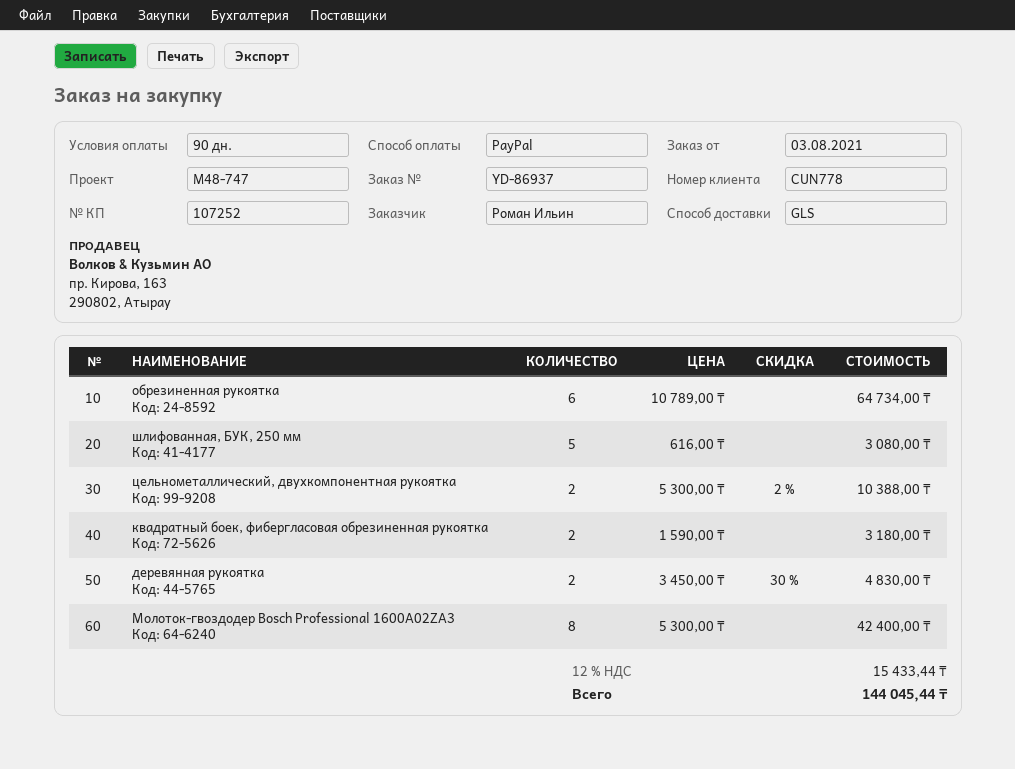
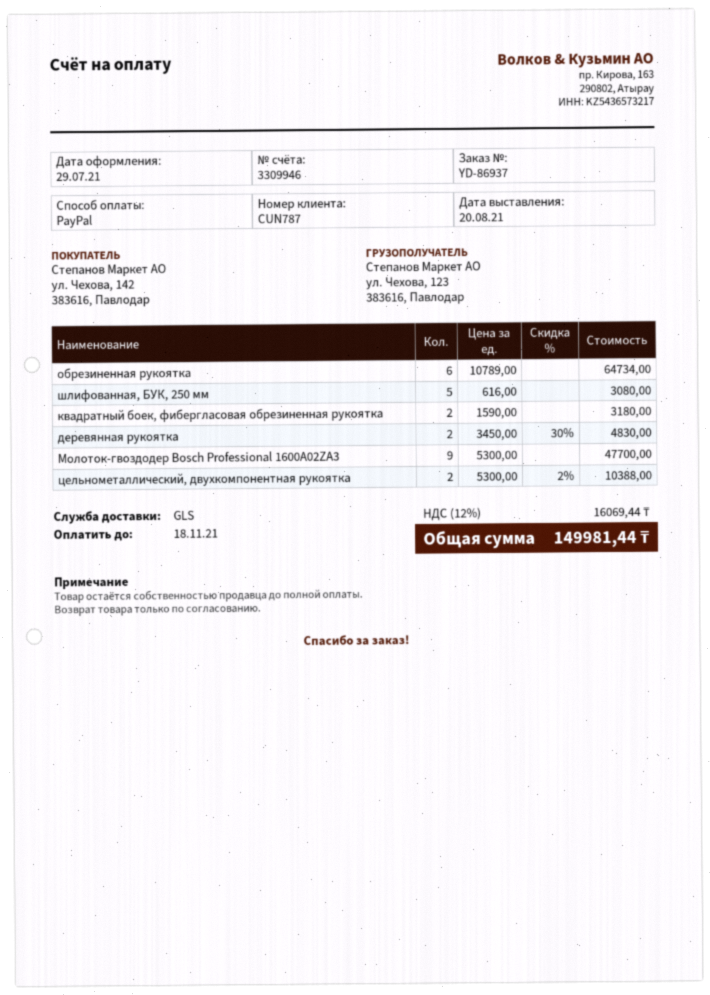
order date: 2021-08-03 -> 2021-07-29
customer number: CUN778 -> CUN787
Молоток-гвоздодер Bosch Professional 1600A02ZA3: 8 x 5300.00 = 42400.00 -> 9 x 5300.00 = 47700.00
tax: 12% = 15433.44 -> 12% = 16069.44
total: 144045.44 -> 149981.44

